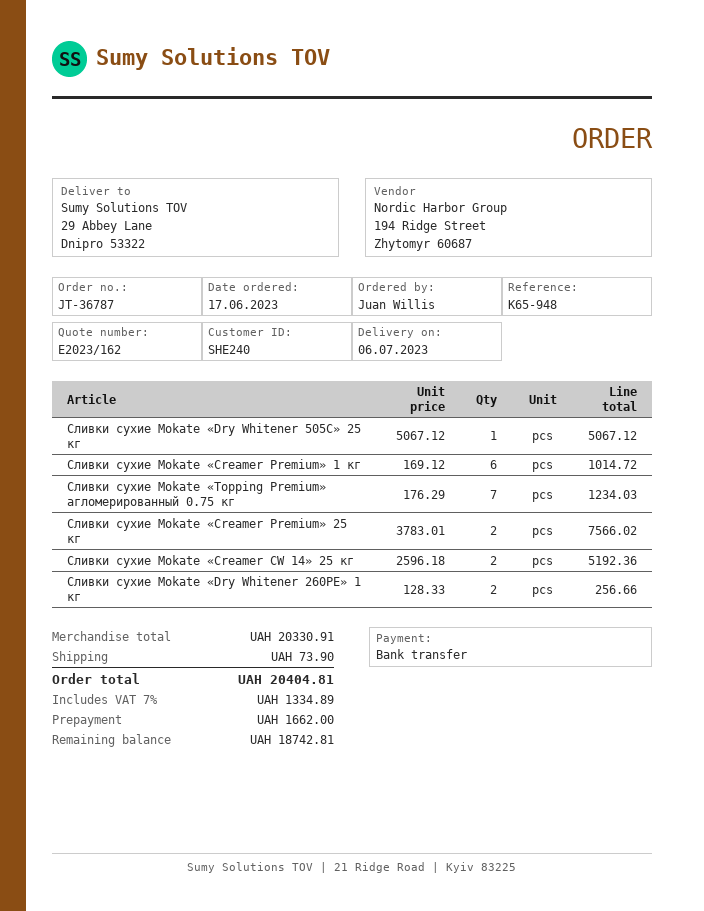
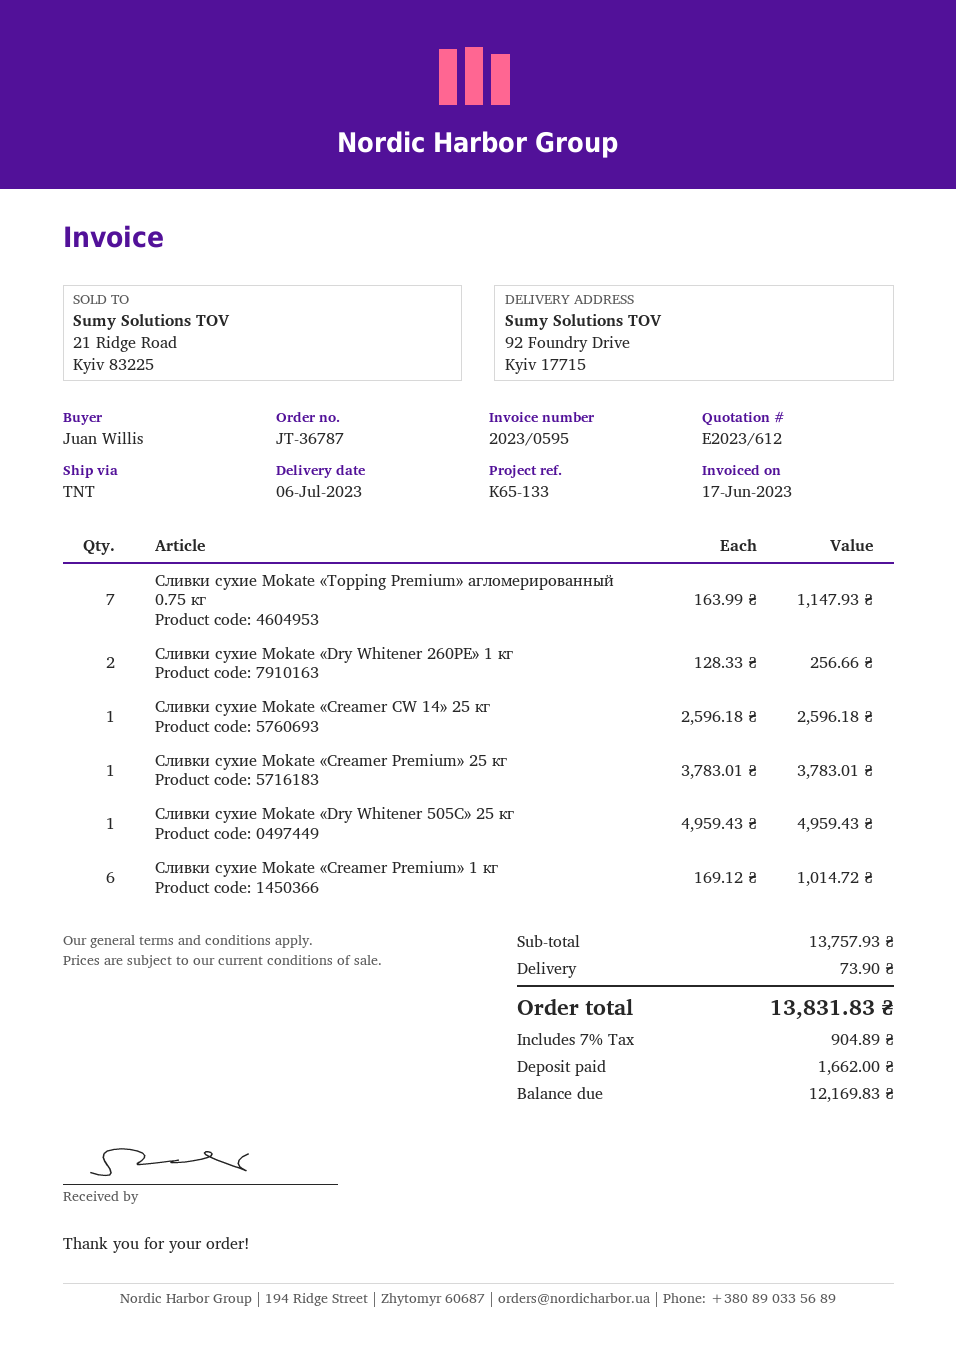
quote number: E2023/162 -> E2023/612
reference: K65-948 -> K65-133
ship to: 29 Abbey Lane, Dnipro 53322 -> 92 Foundry Drive, Kyiv 17715
Сливки сухие Mokate «Dry Whitener 505C» 25 кг: 1 x 5067.12 = 5067.12 -> 1 x 4959.43 = 4959.43
Сливки сухие Mokate «Topping Premium» агломерированный 0.75 кг: 7 x 176.29 = 1234.03 -> 7 x 163.99 = 1147.93
Сливки сухие Mokate «Creamer Premium» 25 кг: 2 x 3783.01 = 7566.02 -> 1 x 3783.01 = 3783.01
Сливки сухие Mokate «Creamer CW 14» 25 кг: 2 x 2596.18 = 5192.36 -> 1 x 2596.18 = 2596.18
subtotal: 20330.91 -> 13757.93
tax: 7% = 1334.89 -> 7% = 904.89
total: 20404.81 -> 13831.83
balance: 18742.81 -> 12169.83

